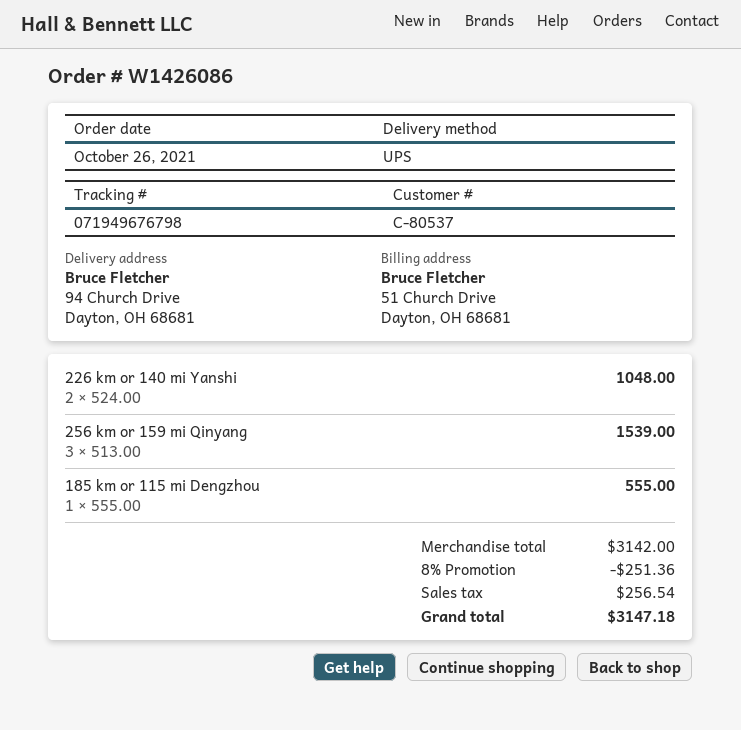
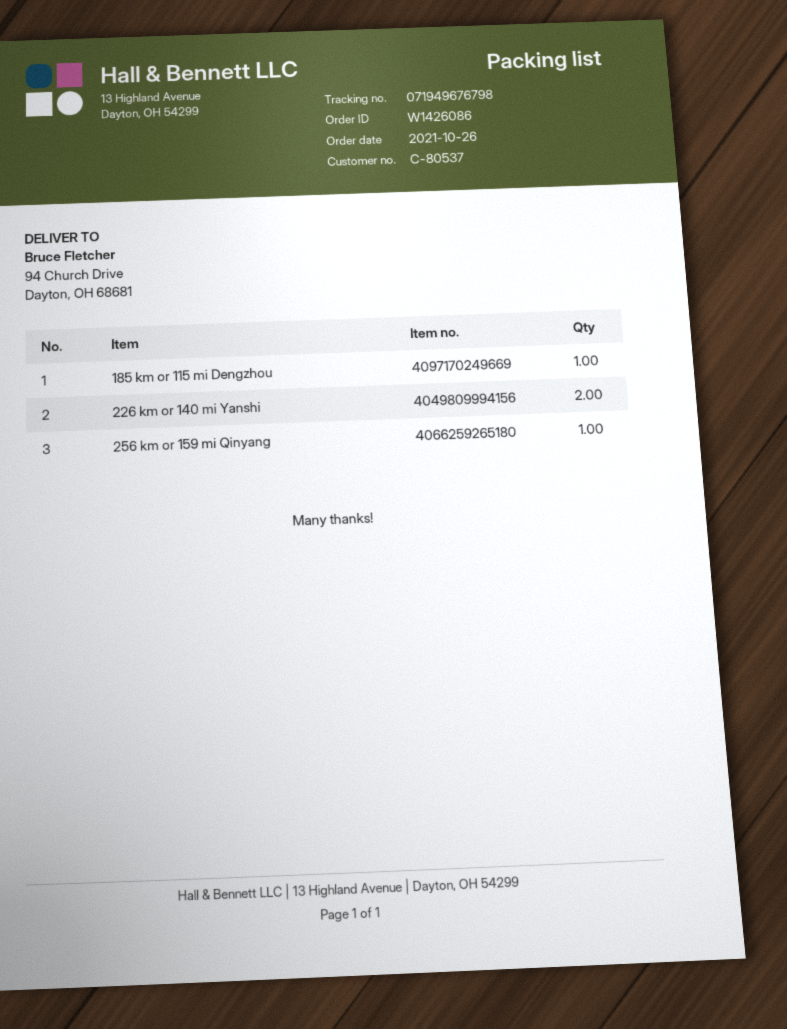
256 km or 159 mi Qinyang: 3 -> 1

